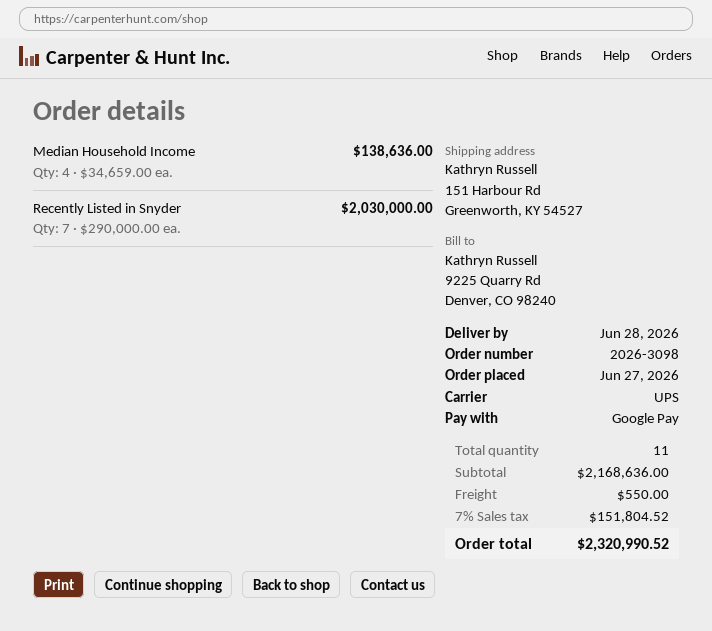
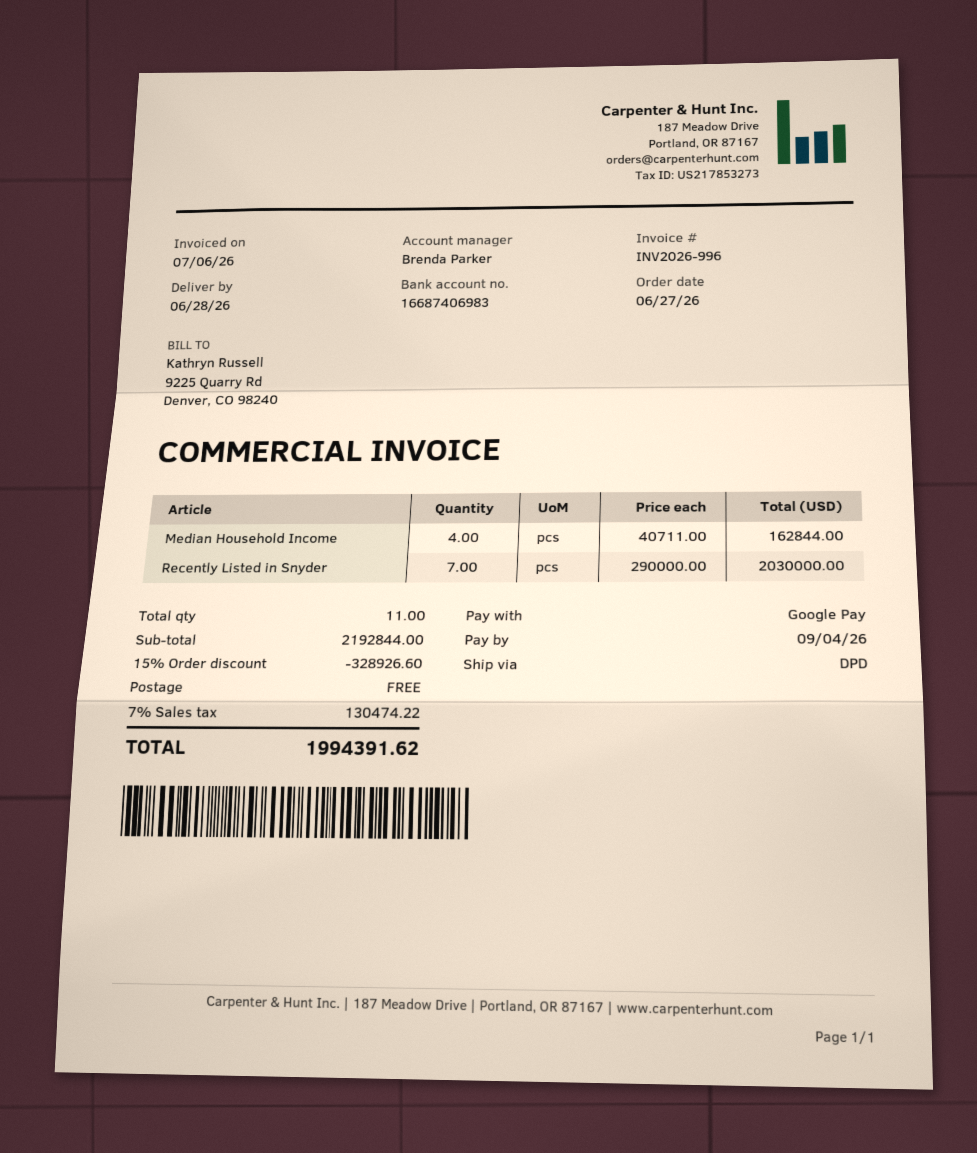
shipping method: UPS -> DPD
Median Household Income: 4 x 34659.00 = 138636.00 -> 4 x 40711.00 = 162844.00
subtotal: 2168636.00 -> 2192844.00
discount: none -> 15% = 328926.60
shipping: 550.00 -> 0.00
tax: 7% = 151804.52 -> 7% = 130474.22
total: 2320990.52 -> 1994391.62

